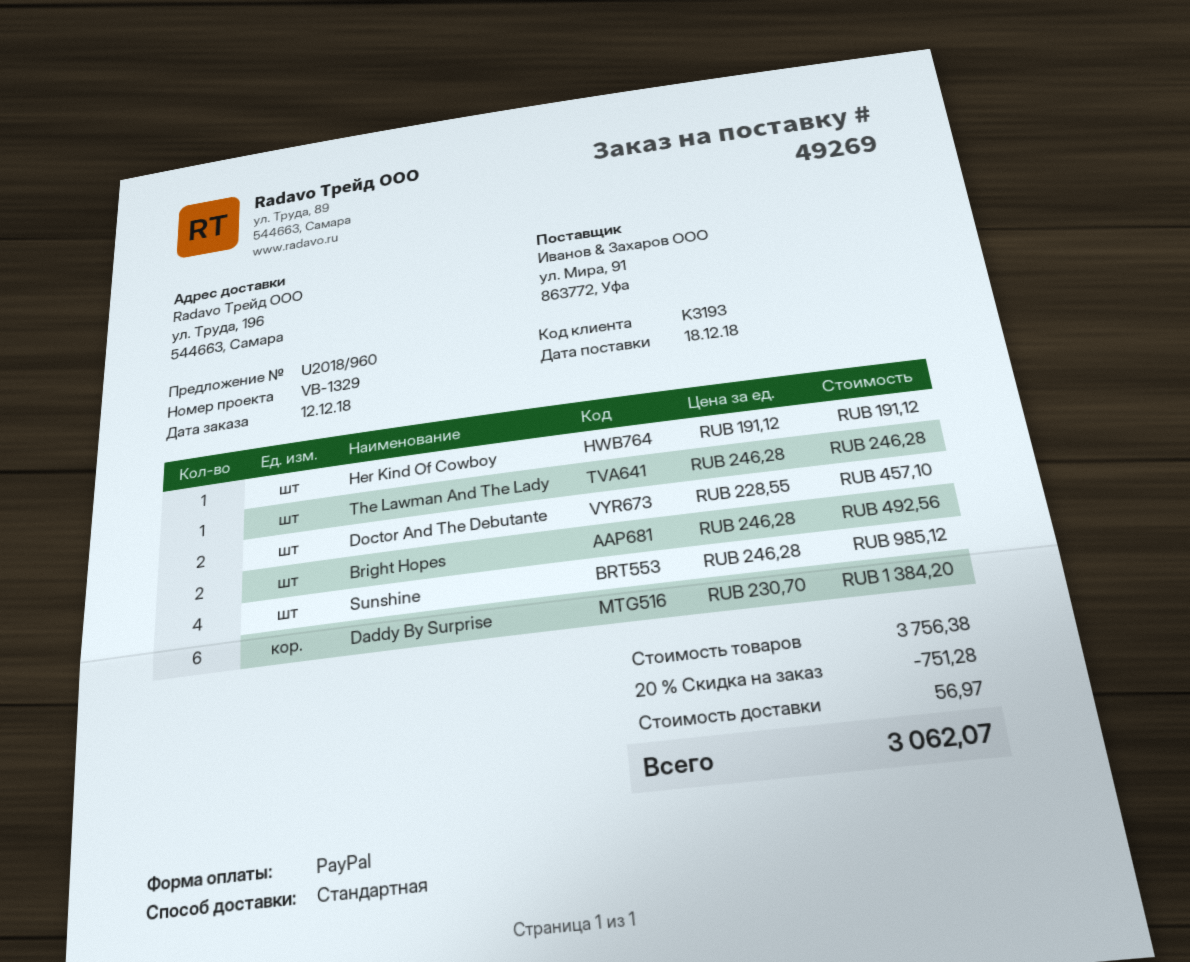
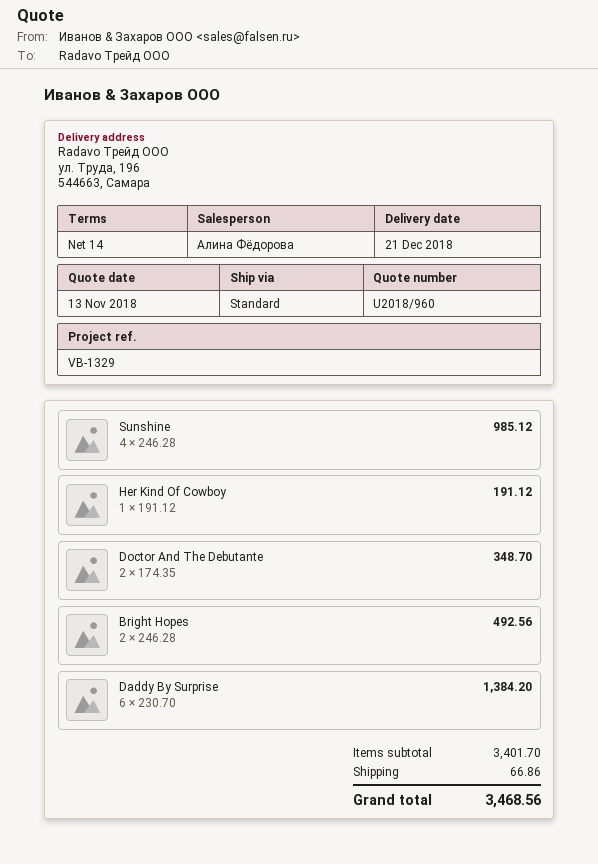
delivery date: 2018-12-18 -> 2018-12-21
The Lawman And The Lady: 1 x 246.28 = 246.28 -> none
Doctor And The Debutante: 2 x 228.55 = 457.10 -> 2 x 174.35 = 348.70
subtotal: 3756.38 -> 3401.70
discount: 20% = 751.28 -> none
shipping: 56.97 -> 66.86
total: 3062.07 -> 3468.56

